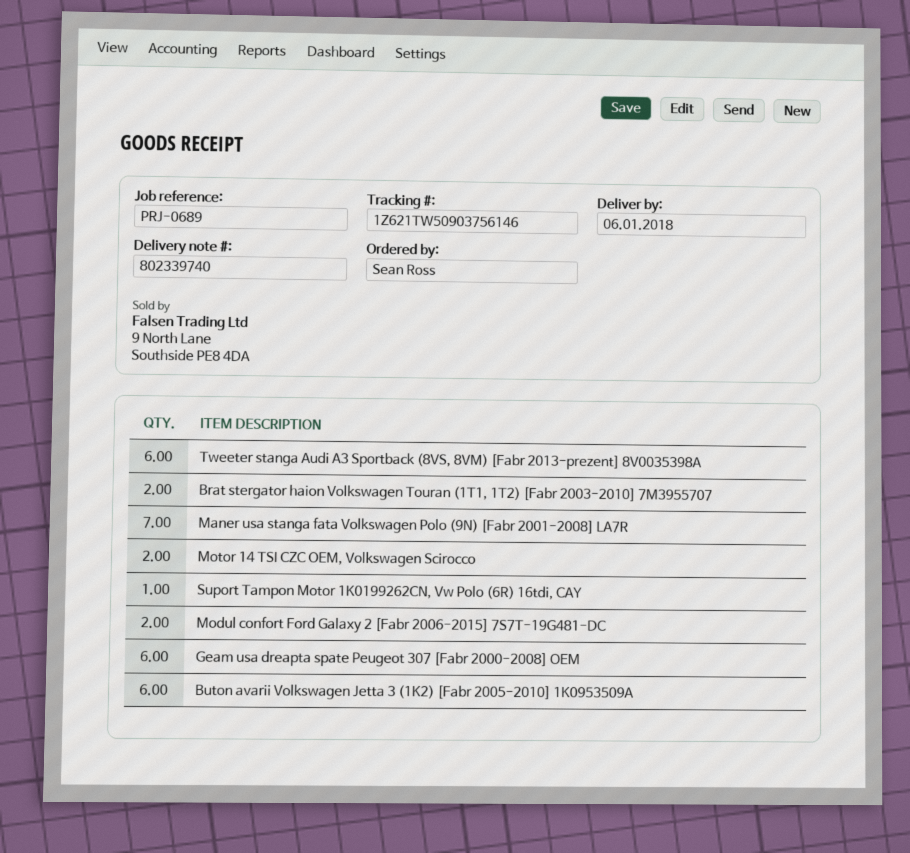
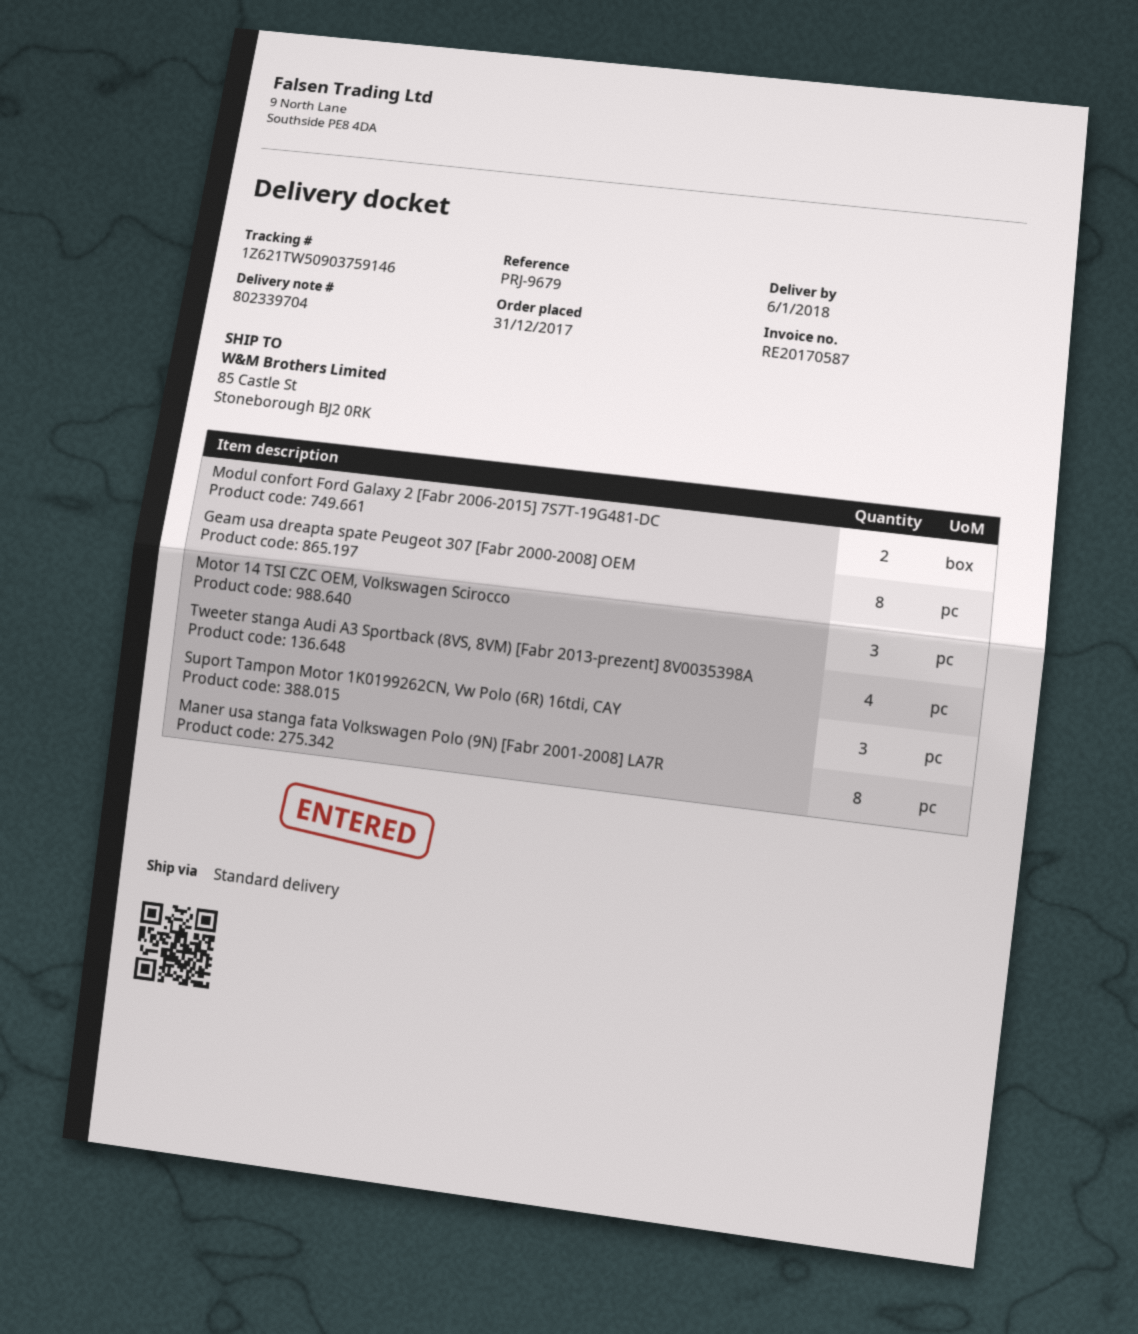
delivery note number: 802339740 -> 802339704
reference: PRJ-0689 -> PRJ-9679
tracking number: 1Z621TW50903756146 -> 1Z621TW50903759146
Tweeter stanga Audi A3 Sportback (8VS, 8VM) [Fabr 2013-prezent] 8V0035398A: 6 -> 4
Brat stergator haion Volkswagen Touran (1T1, 1T2) [Fabr 2003-2010] 7M3955707: 2 -> none
Maner usa stanga fata Volkswagen Polo (9N) [Fabr 2001-2008] LA7R: 7 -> 8
Motor 14 TSI CZC OEM, Volkswagen Scirocco: 2 -> 3
Suport Tampon Motor 1K0199262CN, Vw Polo (6R) 16tdi, CAY: 1 -> 3
Geam usa dreapta spate Peugeot 307 [Fabr 2000-2008] OEM: 6 -> 8
Buton avarii Volkswagen Jetta 3 (1K2) [Fabr 2005-2010] 1K0953509A: 6 -> none

